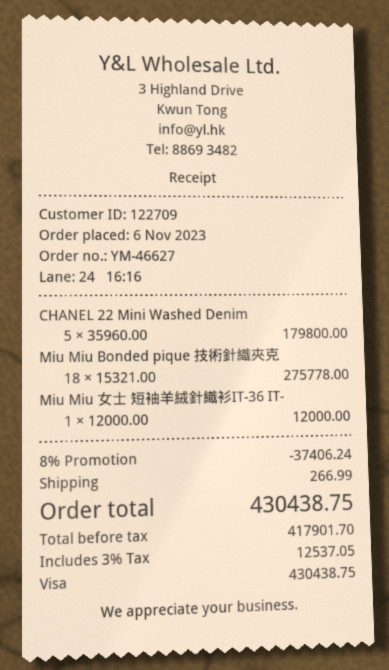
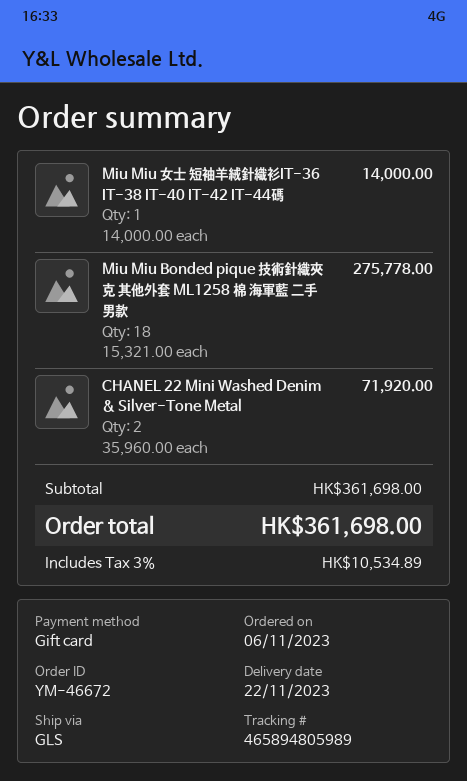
order number: YM-46627 -> YM-46672
payment method: Visa -> gift card
CHANEL 22 Mini Washed Denim: 5 x 35960.00 = 179800.00 -> 2 x 35960.00 = 71920.00
Miu Miu 女士 短袖羊絨針織衫IT-36 IT-: 1 x 12000.00 = 12000.00 -> 1 x 14000.00 = 14000.00
discount: 8% = 37406.24 -> none
shipping: 266.99 -> none
tax: 3% = 12537.05 -> 3% = 10534.89
total: 430438.75 -> 361698.00

